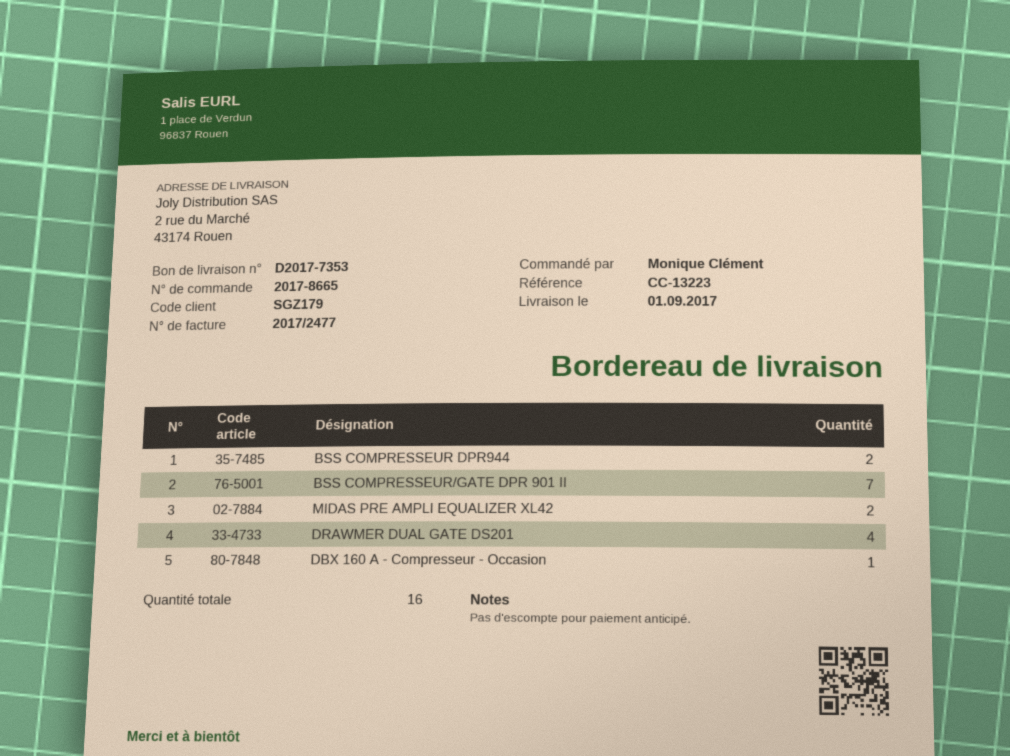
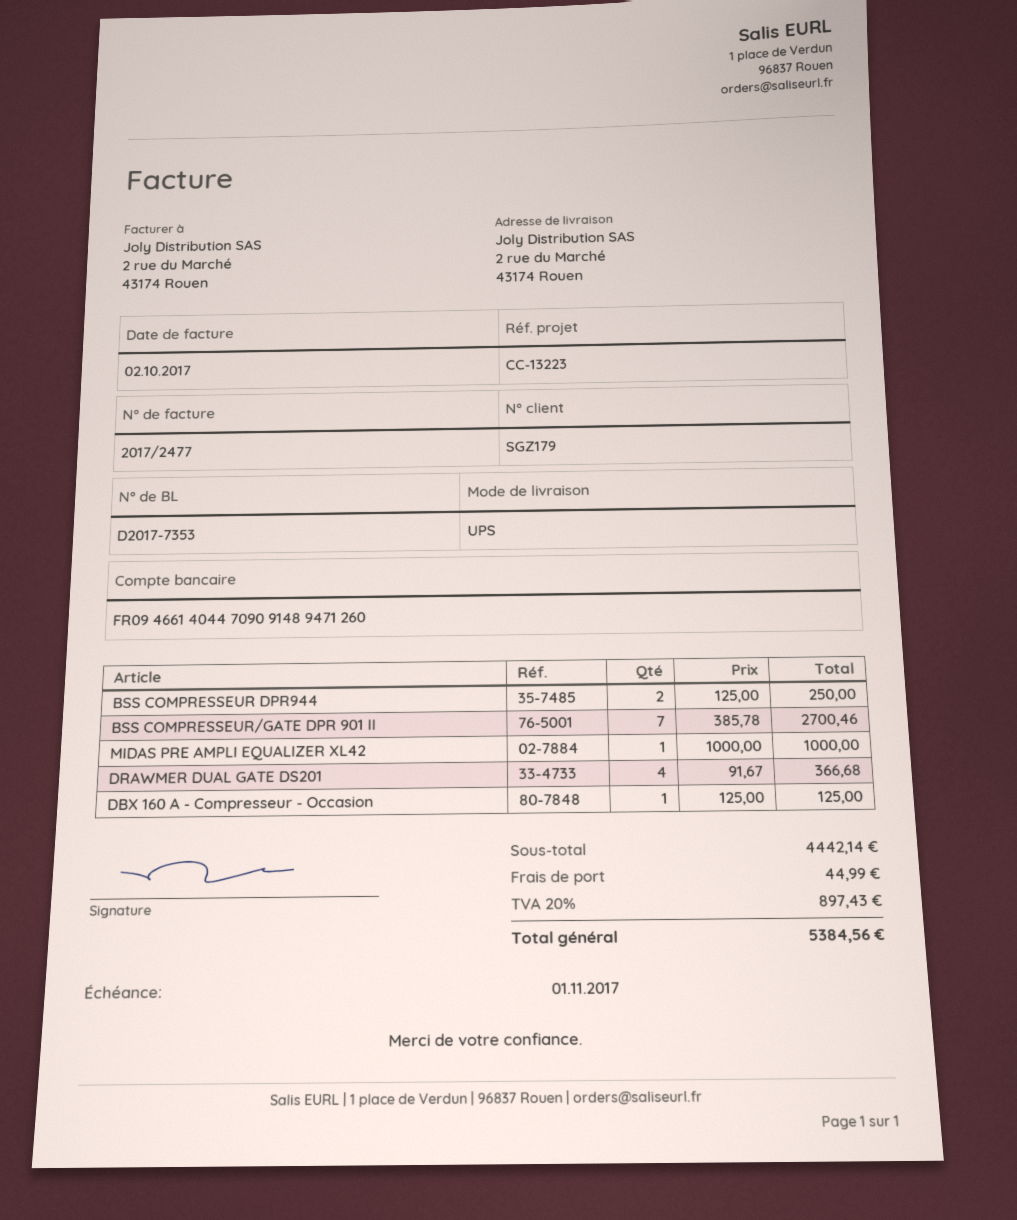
MIDAS PRE AMPLI EQUALIZER XL42: 2 -> 1

